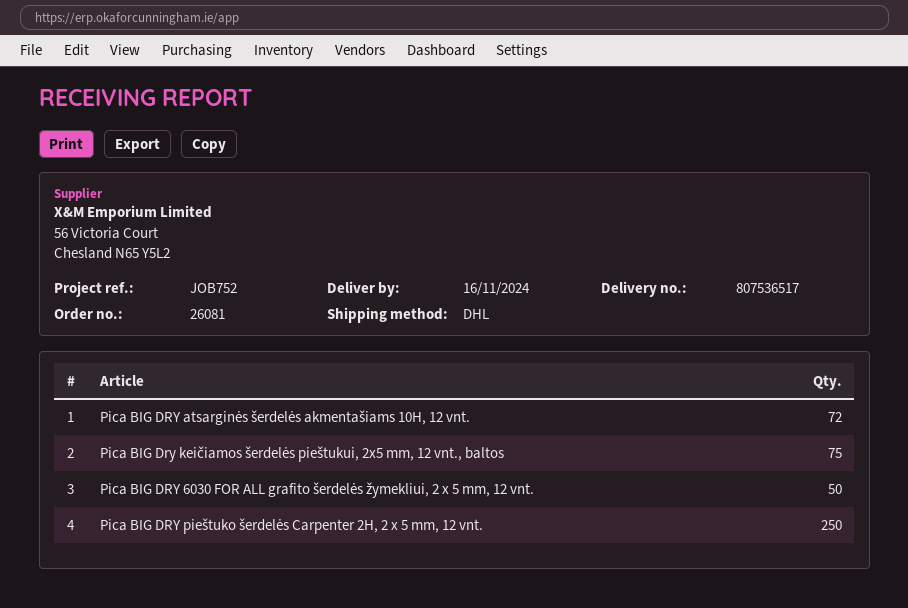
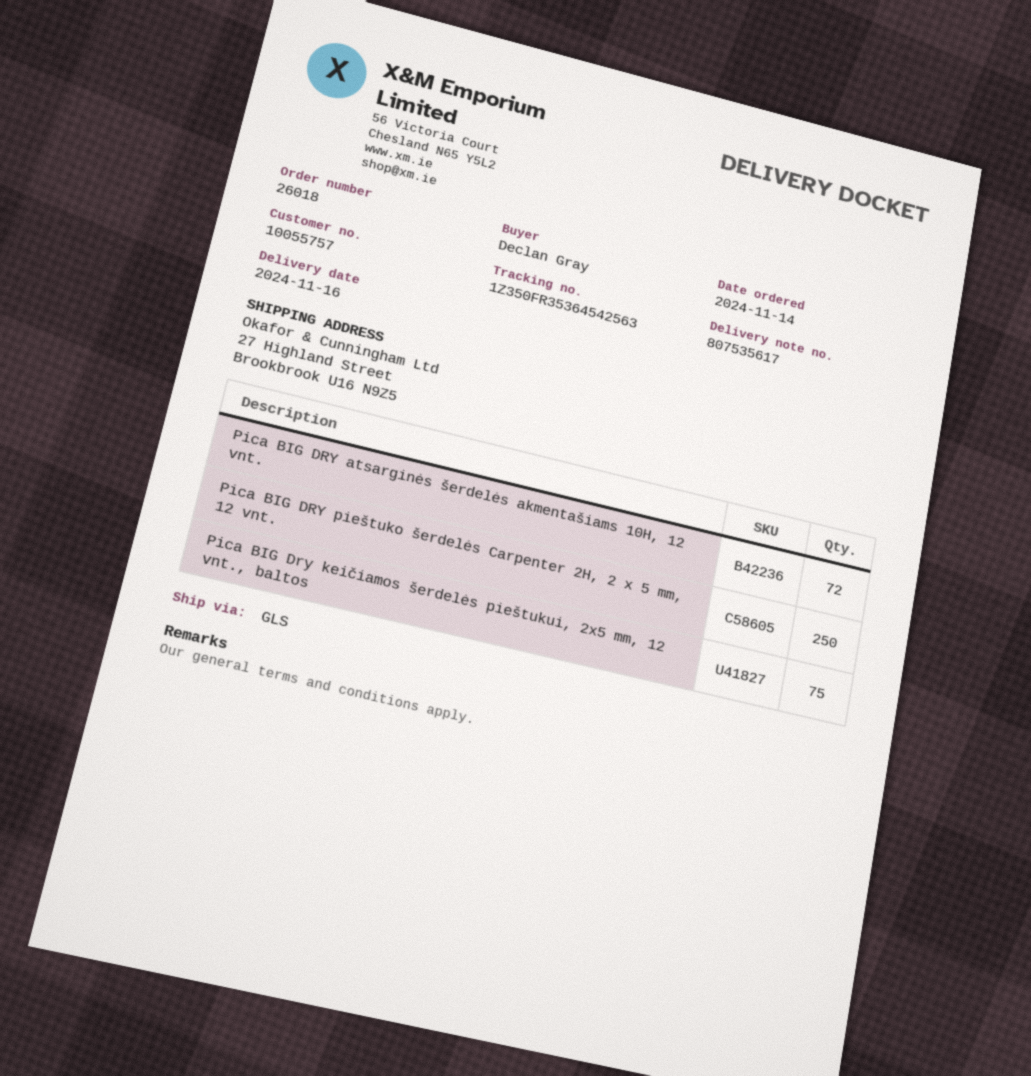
order number: 26081 -> 26018
delivery note number: 807536517 -> 807535617
shipping method: DHL -> GLS
Pica BIG DRY 6030 FOR ALL grafito šerdelės žymekliui, 2 x 5 mm, 12 vnt.: 50 -> none

